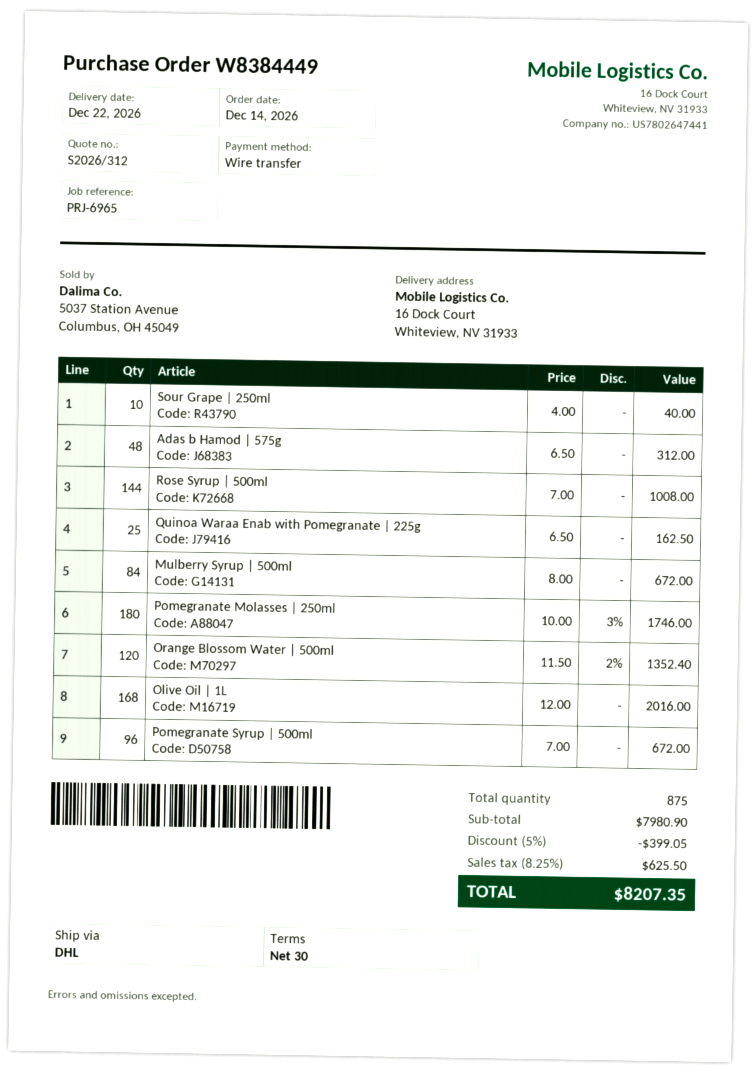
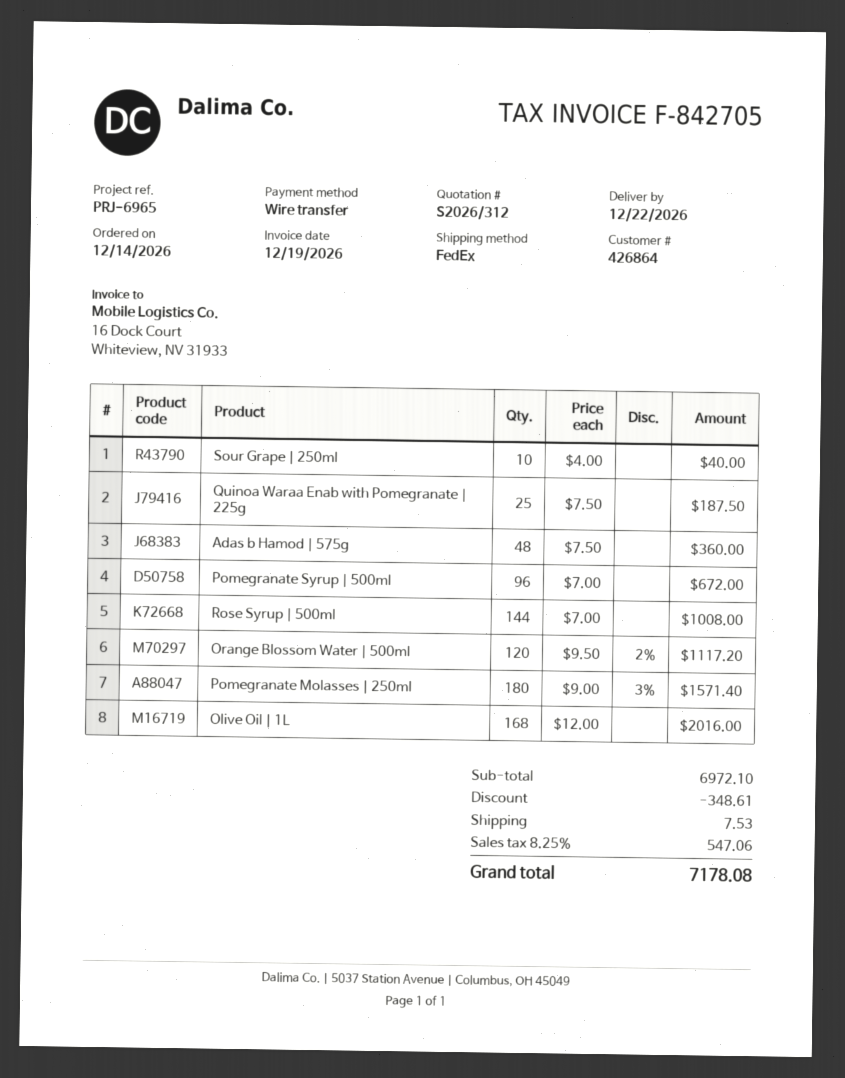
shipping method: DHL -> FedEx
Adas b Hamod | 575g: 48 x 6.50 = 312.00 -> 48 x 7.50 = 360.00
Quinoa Waraa Enab with Pomegranate | 225g: 25 x 6.50 = 162.50 -> 25 x 7.50 = 187.50
Mulberry Syrup | 500ml: 84 x 8.00 = 672.00 -> none
Pomegranate Molasses | 250ml: 180 x 10.00 - 3% = 1746.00 -> 180 x 9.00 - 3% = 1571.40
Orange Blossom Water | 500ml: 120 x 11.50 - 2% = 1352.40 -> 120 x 9.50 - 2% = 1117.20
subtotal: 7980.90 -> 6972.10
discount: 399.05 -> 348.61
shipping: none -> 7.53
tax: 8.25% = 625.50 -> 8.25% = 547.06
total: 8207.35 -> 7178.08

